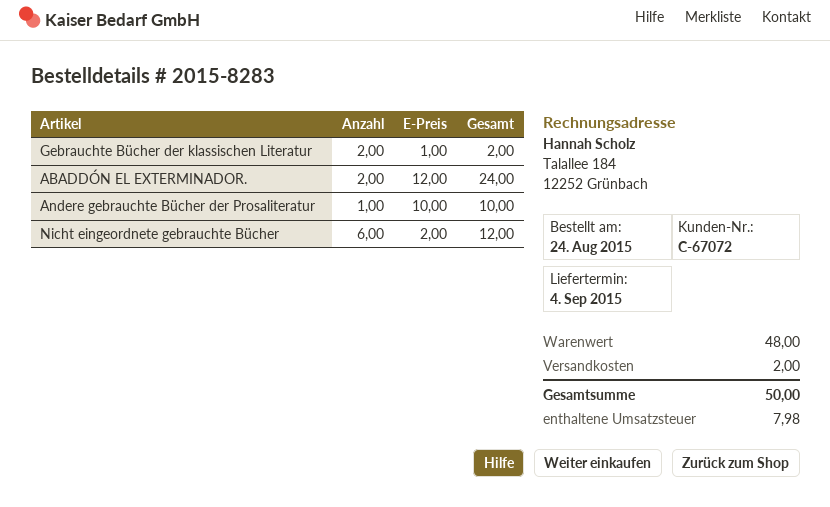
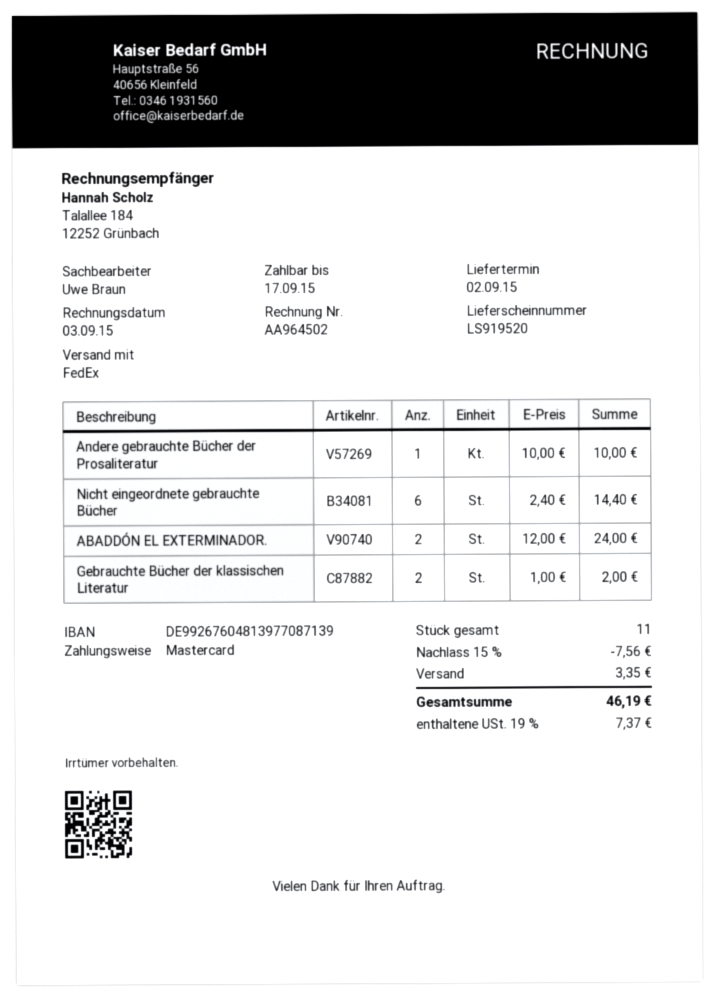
delivery date: 2015-09-04 -> 2015-09-02
Nicht eingeordnete gebrauchte Bücher: 6 x 2.00 = 12.00 -> 6 x 2.40 = 14.40
discount: none -> 15% = 7.56
shipping: 2.00 -> 3.35
tax: 7.98 -> 7.37
total: 50.00 -> 46.19

